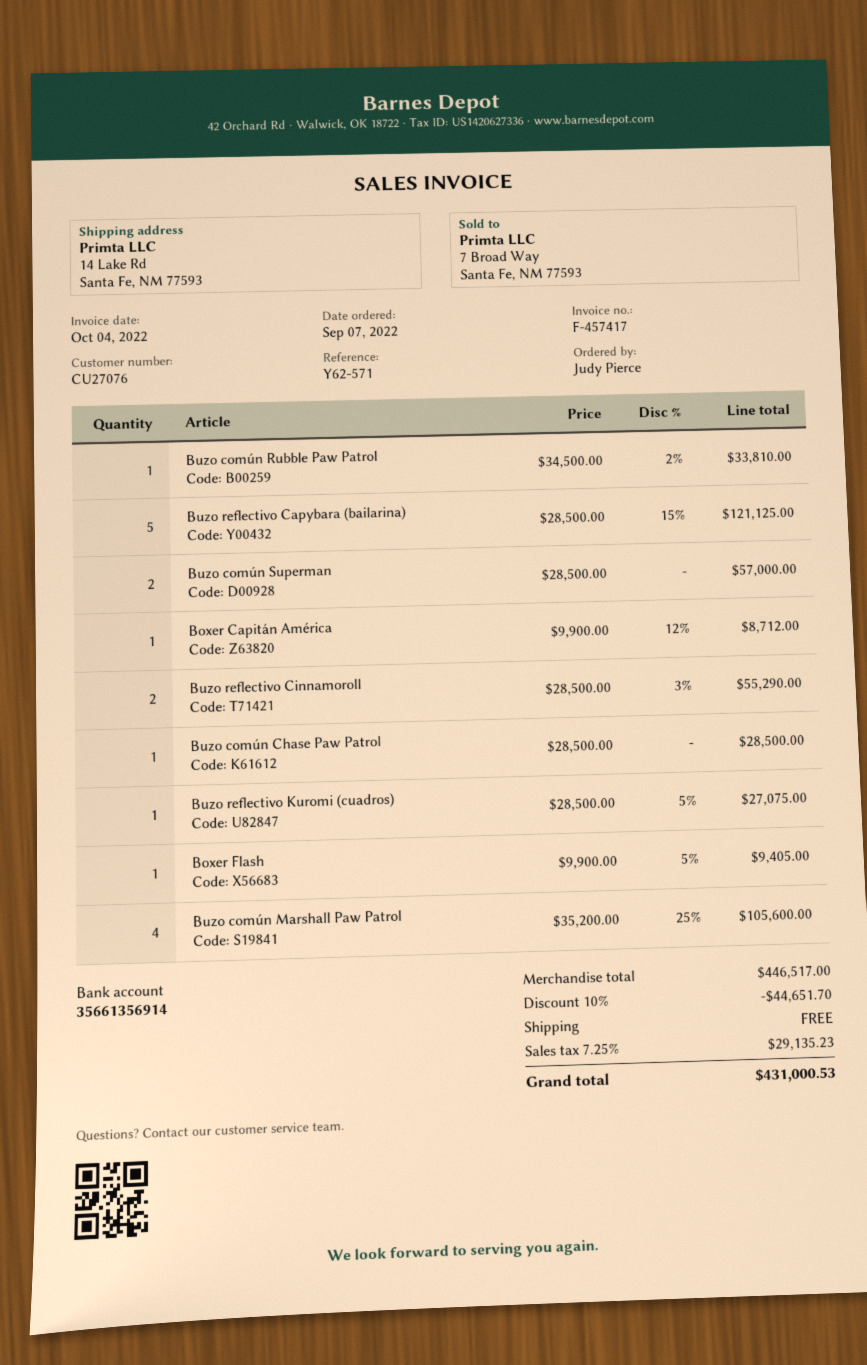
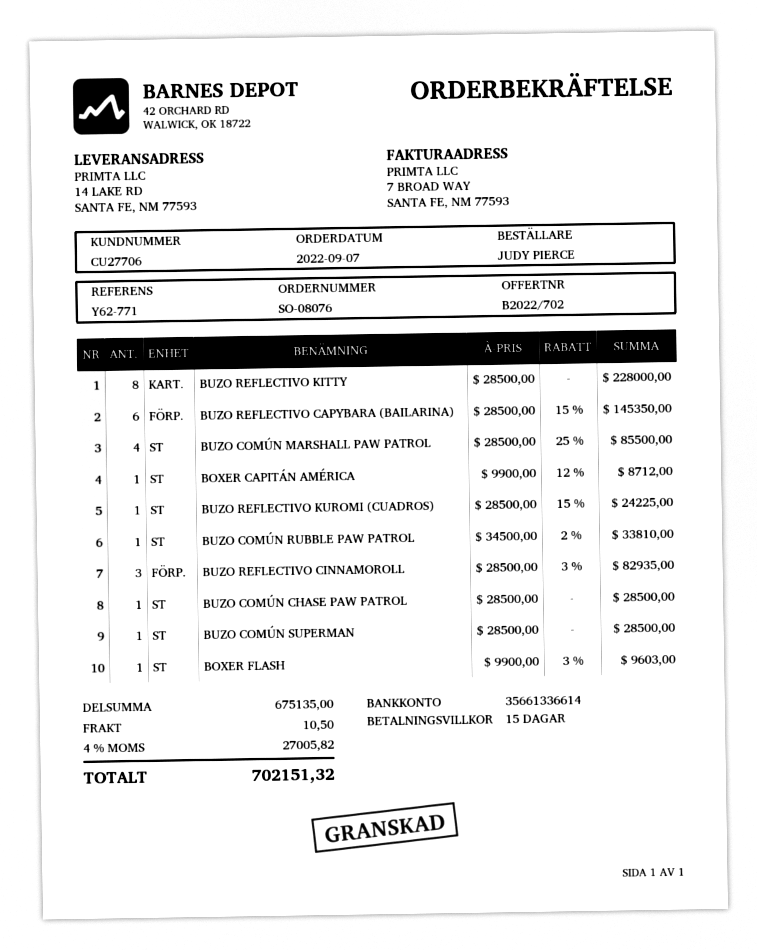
customer number: CU27076 -> CU27706
reference: Y62-571 -> Y62-771
bank account: 35661356914 -> 35661336614
Buzo reflectivo Capybara (bailarina): 5 x 28500.00 - 15% = 121125.00 -> 6 x 28500.00 - 15% = 145350.00
Buzo común Superman: 2 x 28500.00 = 57000.00 -> 1 x 28500.00 = 28500.00
Buzo reflectivo Cinnamoroll: 2 x 28500.00 - 3% = 55290.00 -> 3 x 28500.00 - 3% = 82935.00
Buzo reflectivo Kuromi (cuadros): 1 x 28500.00 - 5% = 27075.00 -> 1 x 28500.00 - 15% = 24225.00
Boxer Flash: 1 x 9900.00 - 5% = 9405.00 -> 1 x 9900.00 - 3% = 9603.00
Buzo común Marshall Paw Patrol: 4 x 35200.00 - 25% = 105600.00 -> 4 x 28500.00 - 25% = 85500.00
BUZO REFLECTIVO KITTY: none -> 8 x 28500.00 = 228000.00
subtotal: 446517.00 -> 675135.00
discount: 10% = 44651.70 -> none
shipping: 0.00 -> 10.50
tax: 7.25% = 29135.23 -> 4% = 27005.82
total: 431000.53 -> 702151.32

